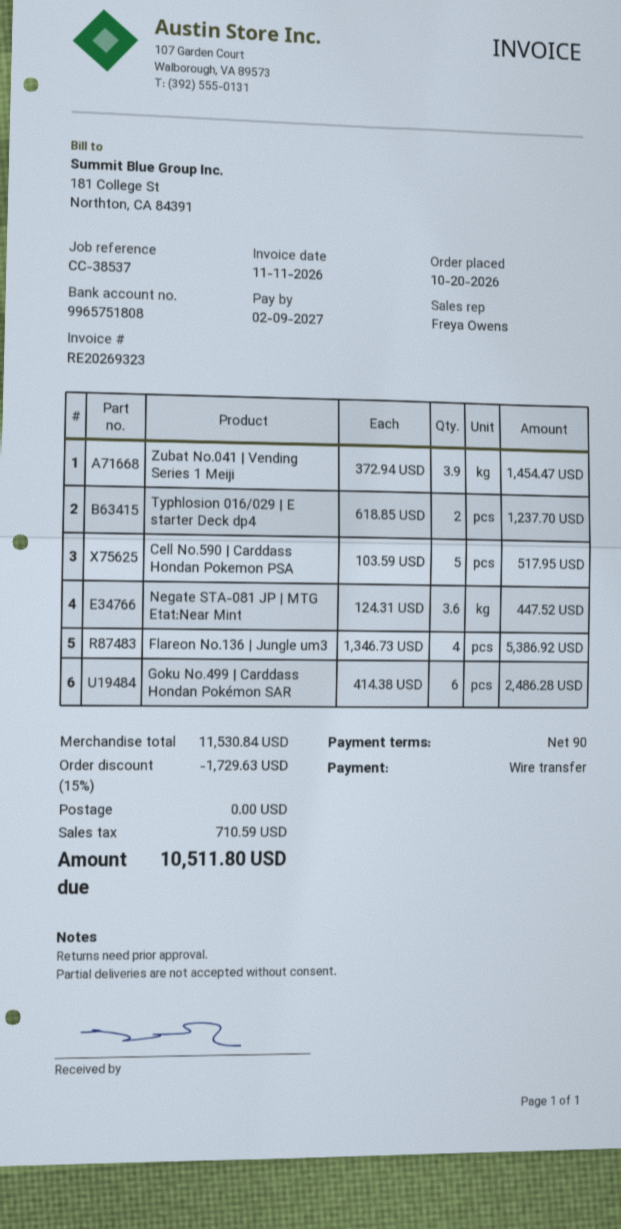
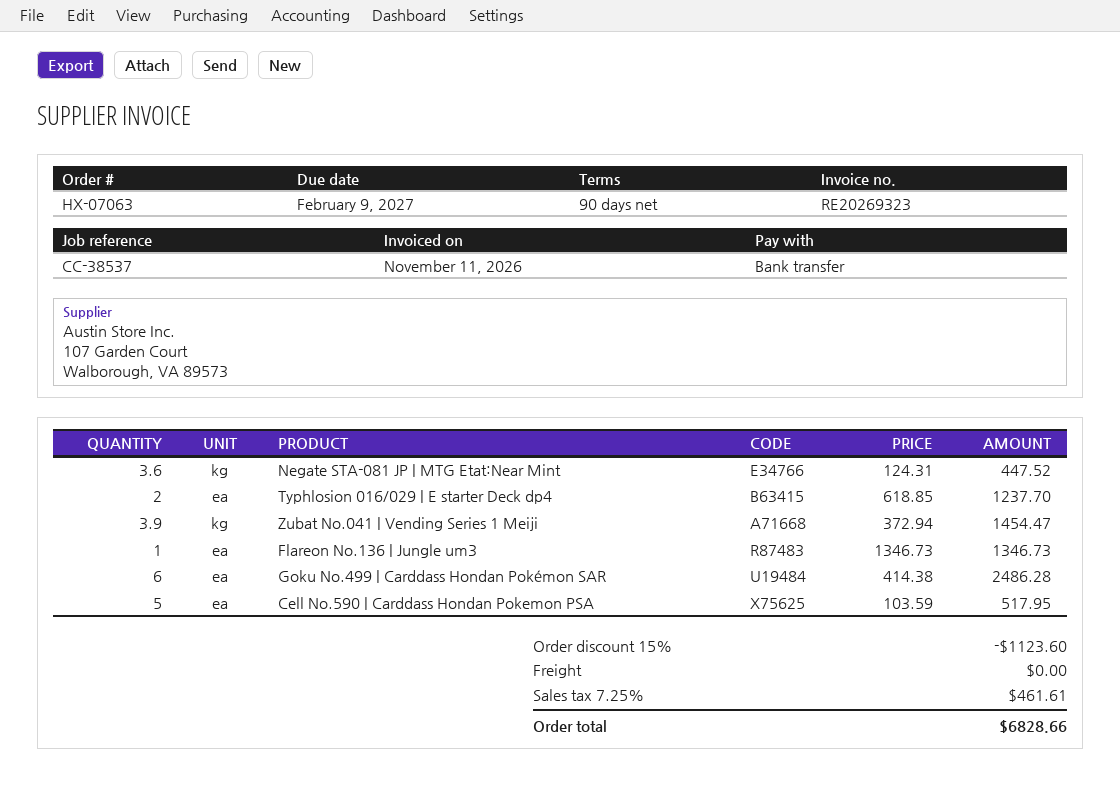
Flareon No.136 | Jungle um3: 4 x 1346.73 = 5386.92 -> 1 x 1346.73 = 1346.73
discount: 15% = 1729.63 -> 15% = 1123.60
tax: 710.59 -> 461.61
total: 10511.80 -> 6828.66

